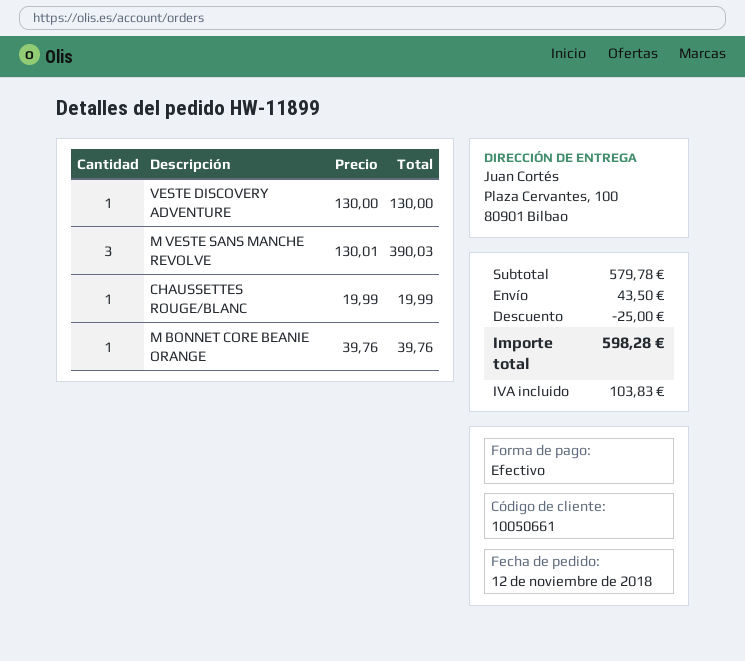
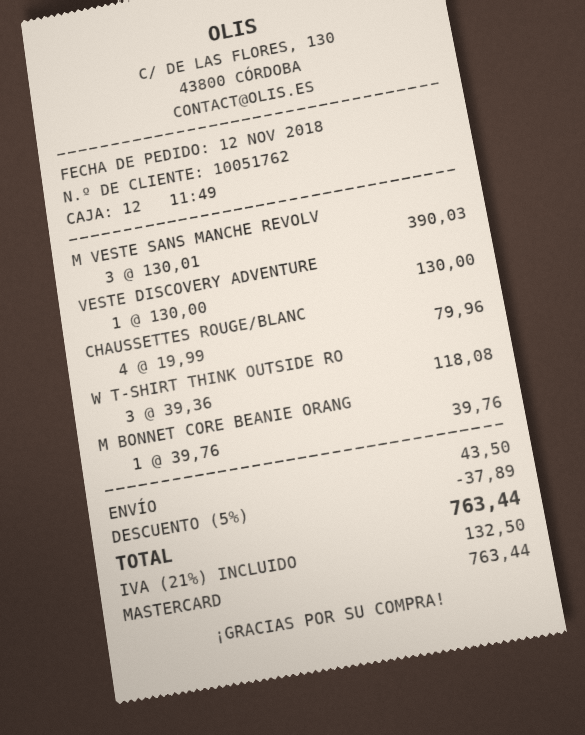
customer number: 10050661 -> 10051762
payment method: cash -> Mastercard
CHAUSSETTES ROUGE/BLANC: 1 x 19.99 = 19.99 -> 4 x 19.99 = 79.96
W T-SHIRT THINK OUTSIDE RO: none -> 3 x 39.36 = 118.08
discount: 25.00 -> 37.89
tax: 103.83 -> 132.50
total: 598.28 -> 763.44

